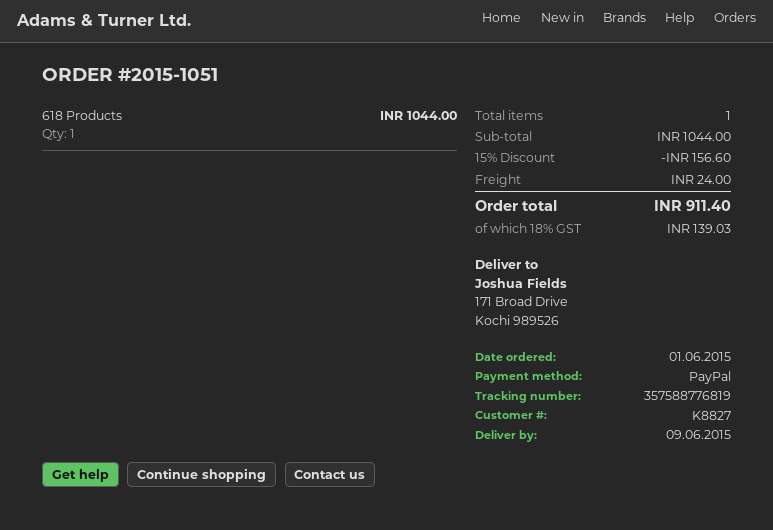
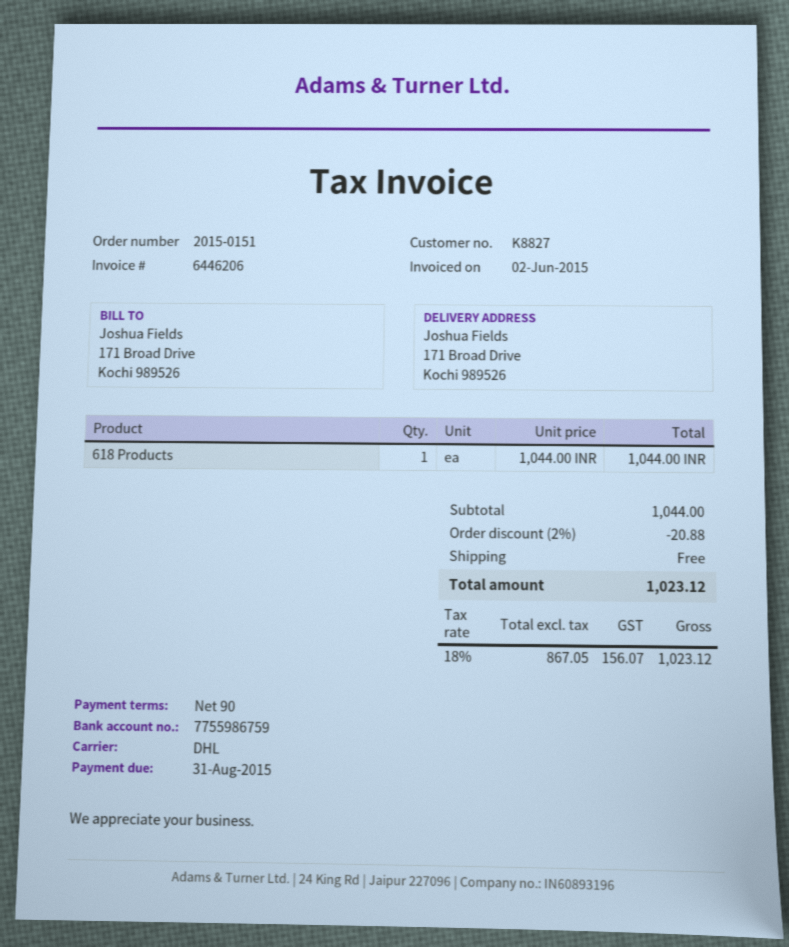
order number: 2015-1051 -> 2015-0151
discount: 15% = 156.60 -> 2% = 20.88
shipping: 24.00 -> 0.00
tax: 18% = 139.03 -> 18% = 156.07
total: 911.40 -> 1023.12

